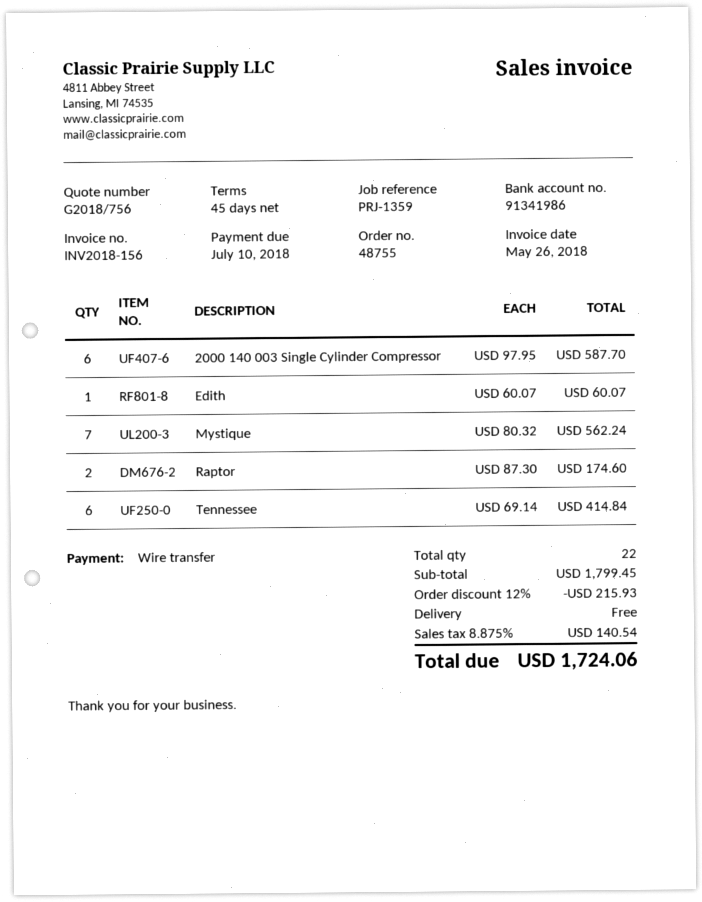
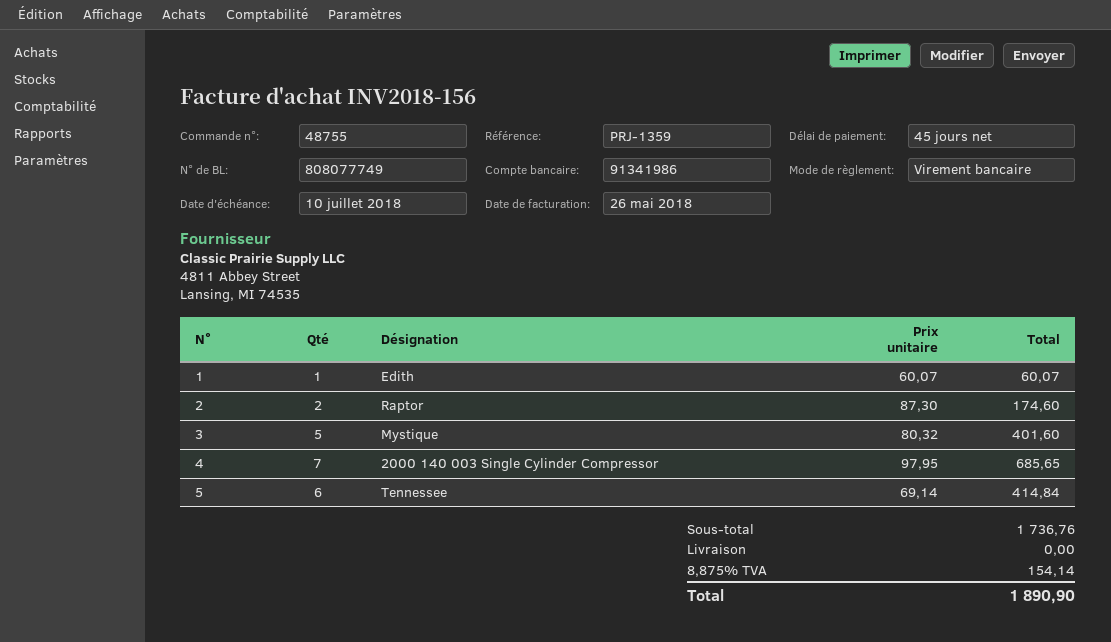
2000 140 003 Single Cylinder Compressor: 6 x 97.95 = 587.70 -> 7 x 97.95 = 685.65
Mystique: 7 x 80.32 = 562.24 -> 5 x 80.32 = 401.60
subtotal: 1799.45 -> 1736.76
discount: 12% = 215.93 -> none
tax: 8.875% = 140.54 -> 8.875% = 154.14
total: 1724.06 -> 1890.90

